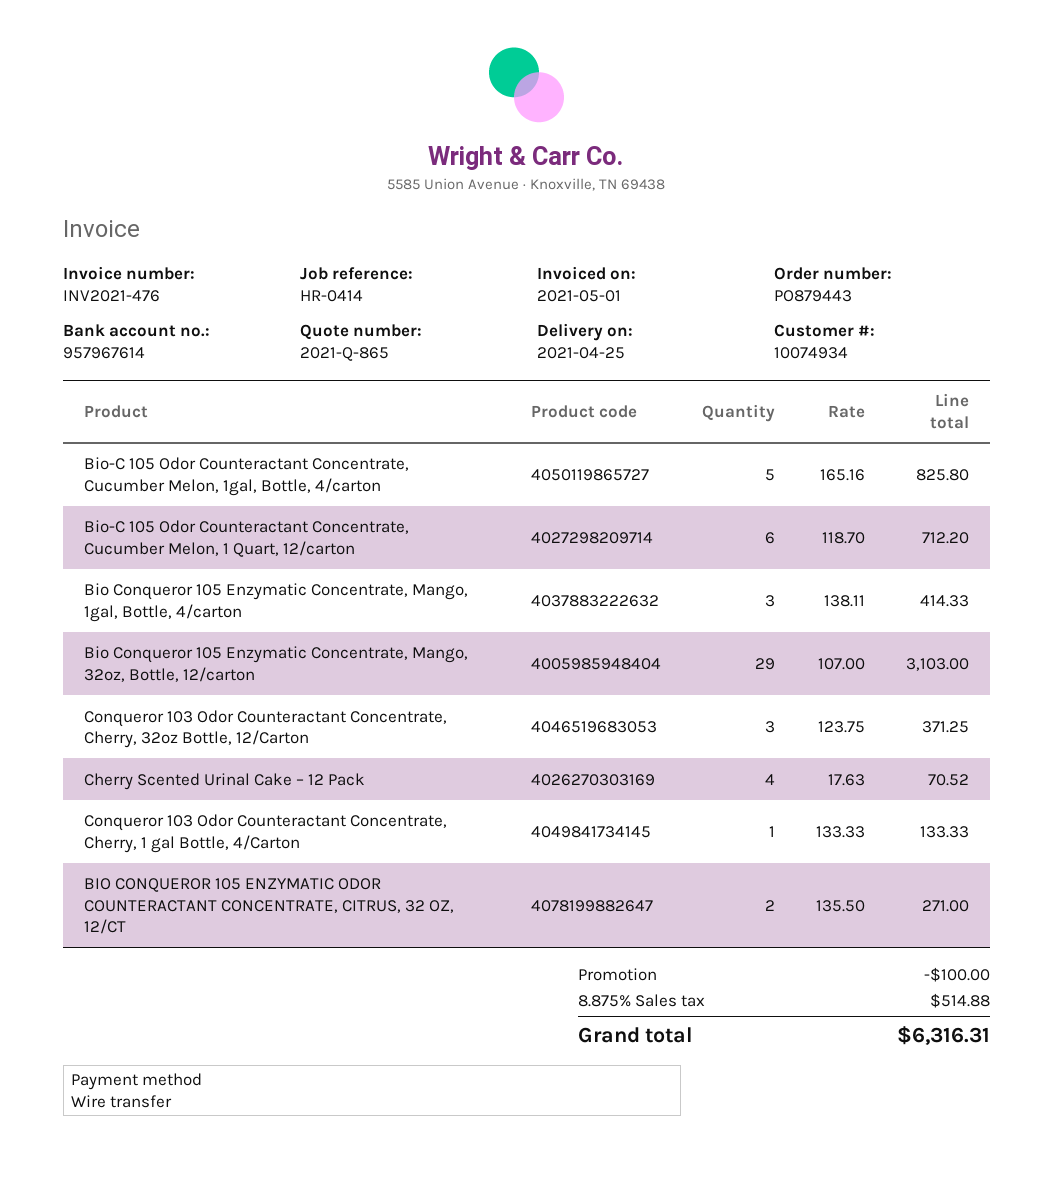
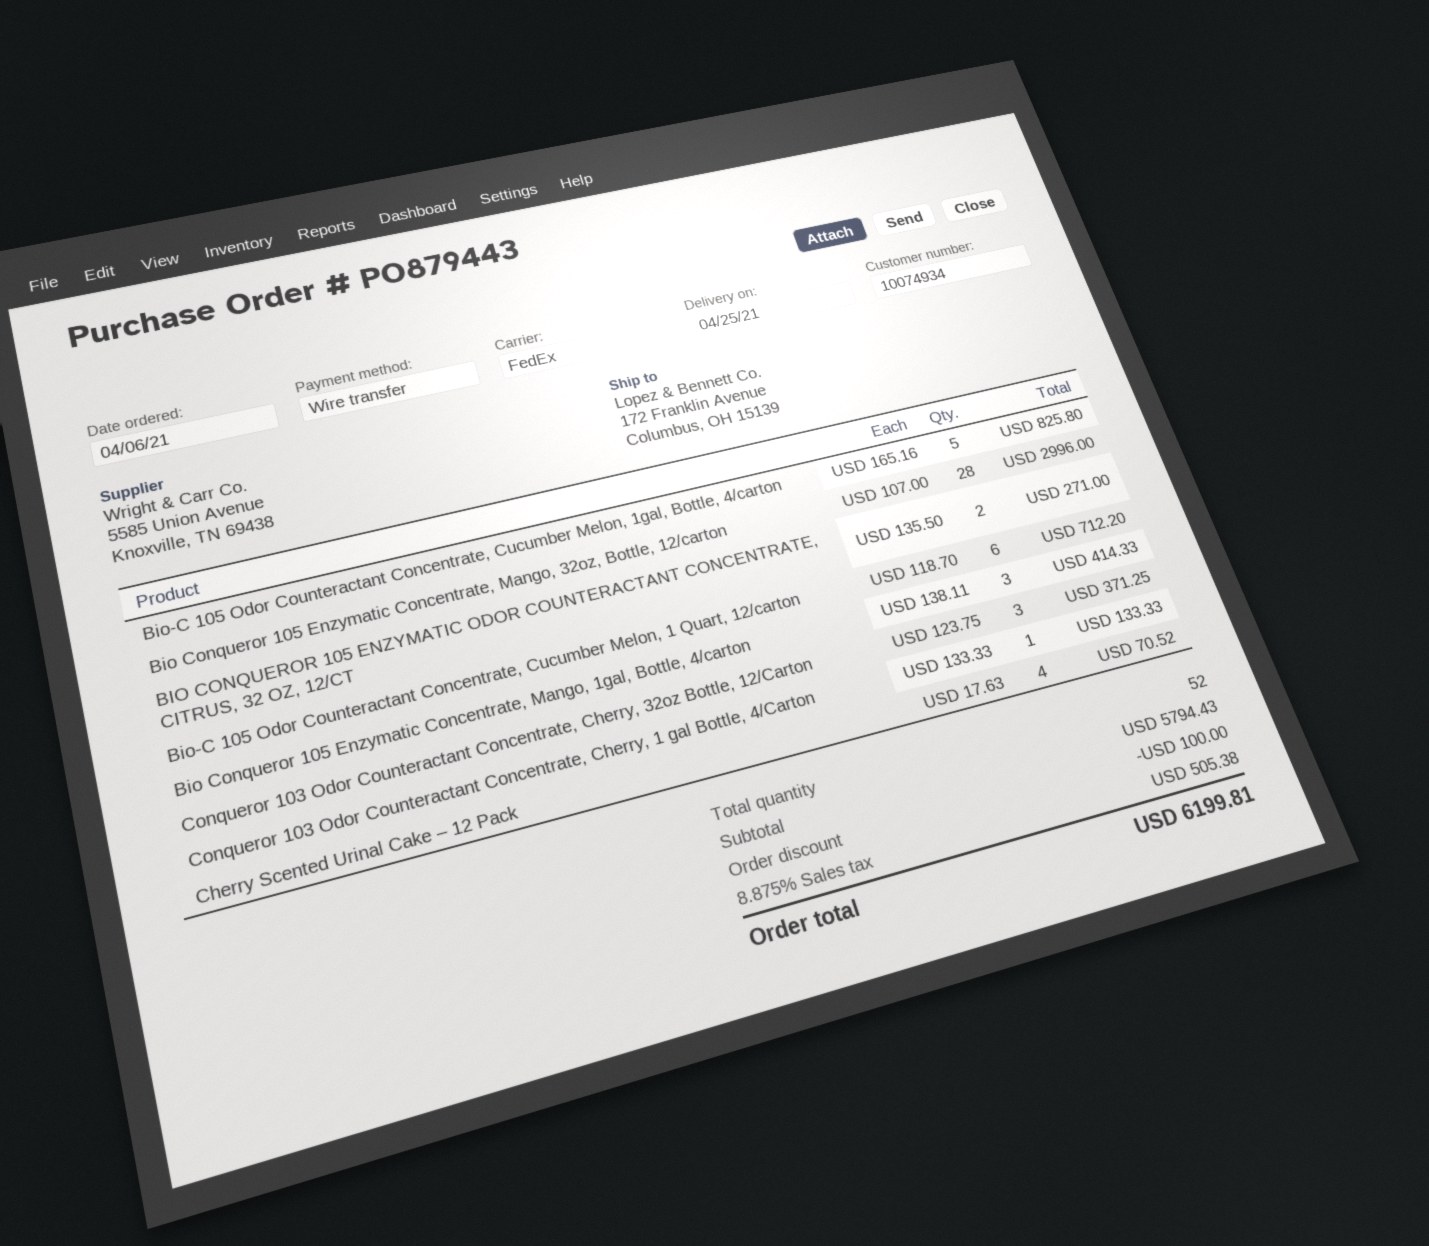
Bio Conqueror 105 Enzymatic Concentrate, Mango, 32oz, Bottle, 12/carton: 29 x 107.00 = 3103.00 -> 28 x 107.00 = 2996.00
tax: 8.875% = 514.88 -> 8.875% = 505.38
total: 6316.31 -> 6199.81

